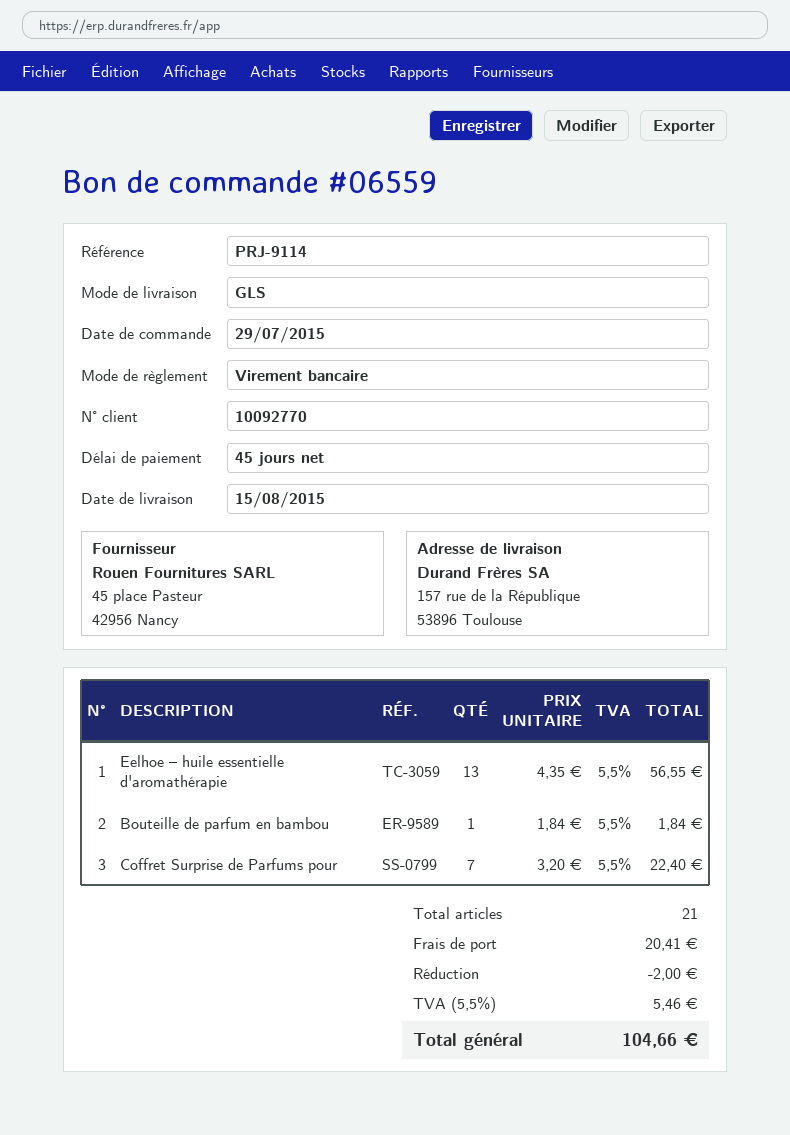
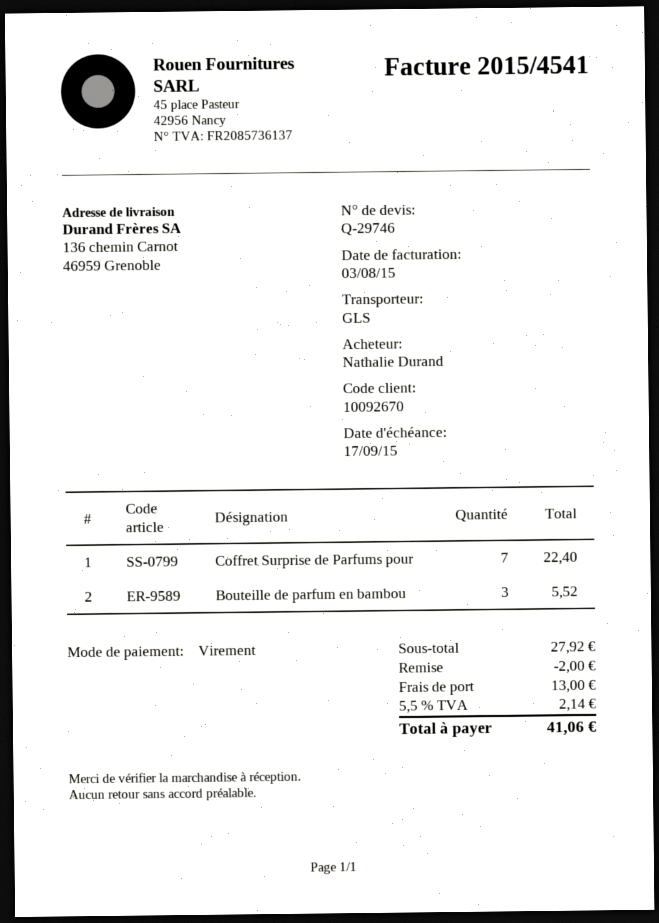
customer number: 10092770 -> 10092670
ship to: 157 rue de la République, 53896 Toulouse -> 136 chemin Carnot, 46959 Grenoble
Eelhoe – huile essentielle d'aromathérapie: 13 for 56.55 -> none
Bouteille de parfum en bambou: 1 for 1.84 -> 3 for 5.52
shipping: 20.41 -> 13.00
tax: 5.5% = 5.46 -> 5.5% = 2.14
total: 104.66 -> 41.06

